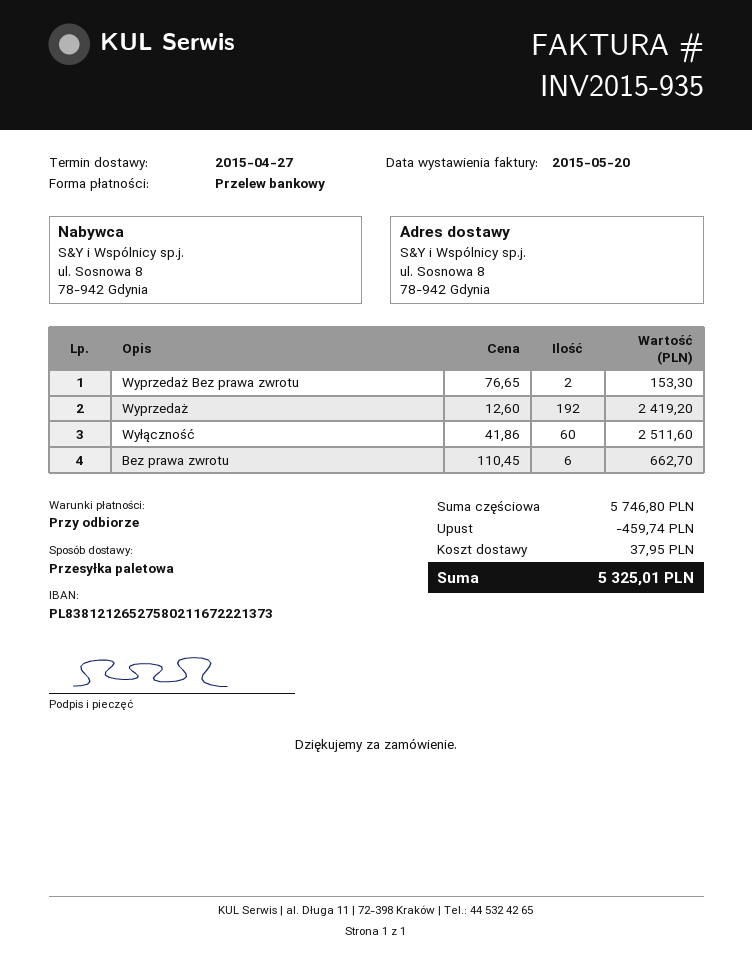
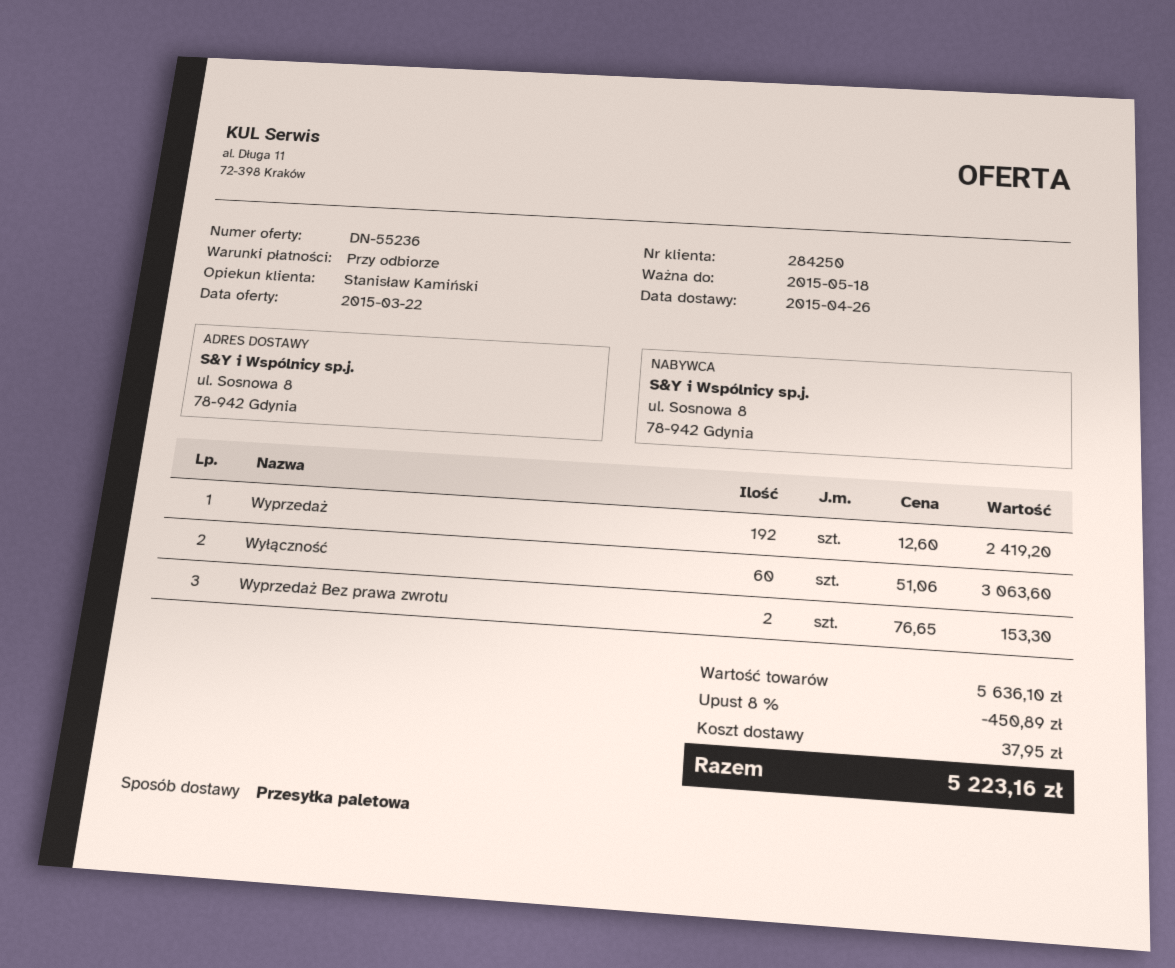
delivery date: 2015-04-27 -> 2015-04-26
Wyłączność: 60 x 41.86 = 2511.60 -> 60 x 51.06 = 3063.60
Bez prawa zwrotu: 6 x 110.45 = 662.70 -> none
subtotal: 5746.80 -> 5636.10
discount: 459.74 -> 450.89
total: 5325.01 -> 5223.16

